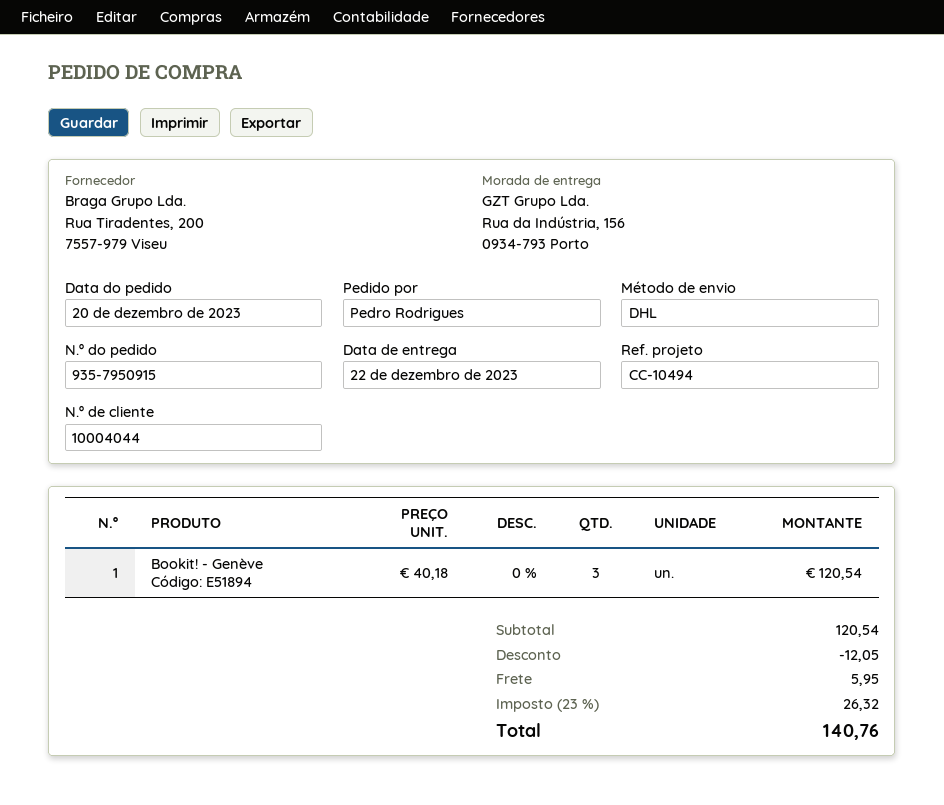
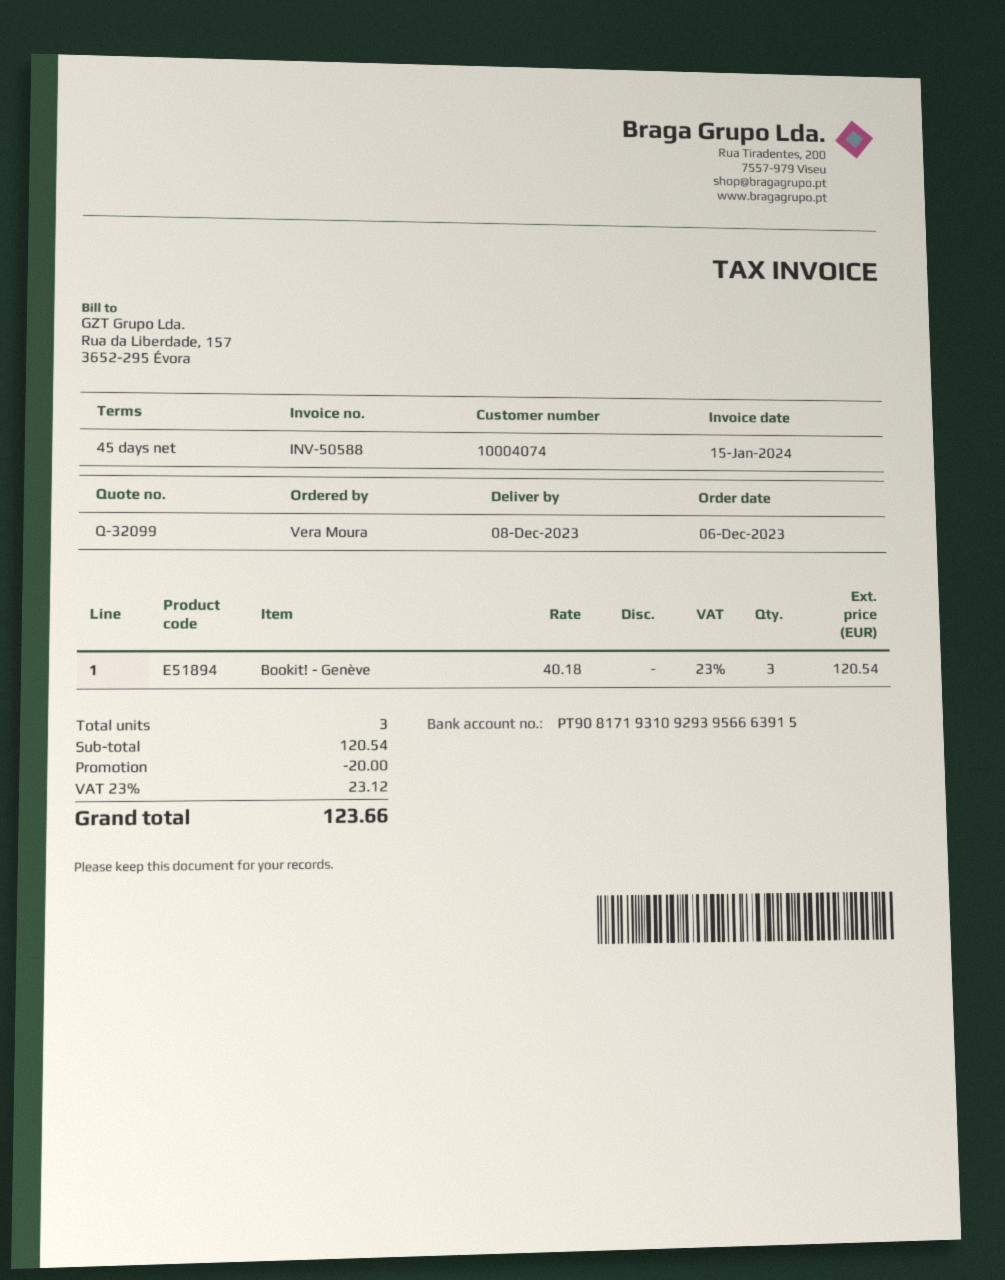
order date: 2023-12-20 -> 2023-12-06
delivery date: 2023-12-22 -> 2023-12-08
customer number: 10004044 -> 10004074
ordered by: Pedro Rodrigues -> Vera Moura
discount: 12.05 -> 20.00
shipping: 5.95 -> none
tax: 23% = 26.32 -> 23% = 23.12
total: 140.76 -> 123.66

